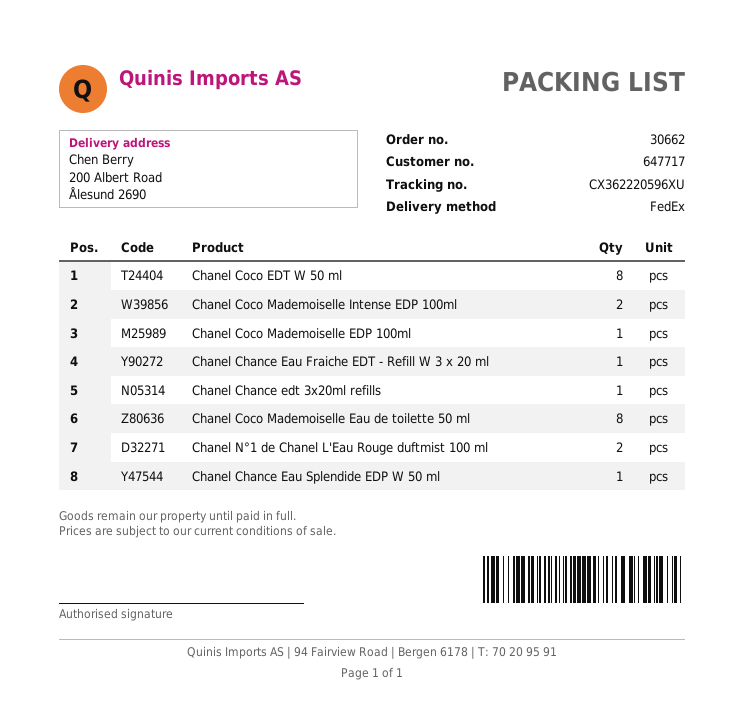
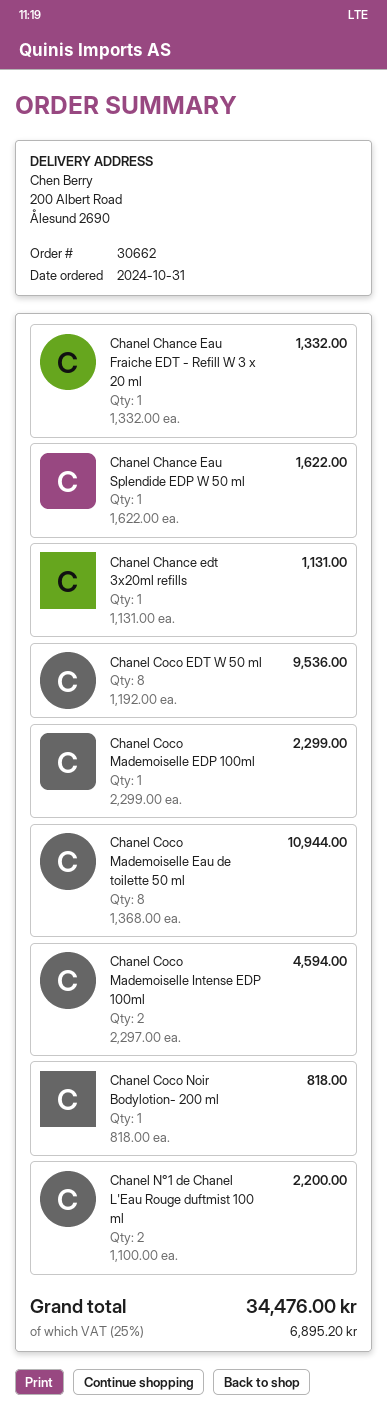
Chanel Coco Noir Bodylotion- 200 ml: none -> 1

